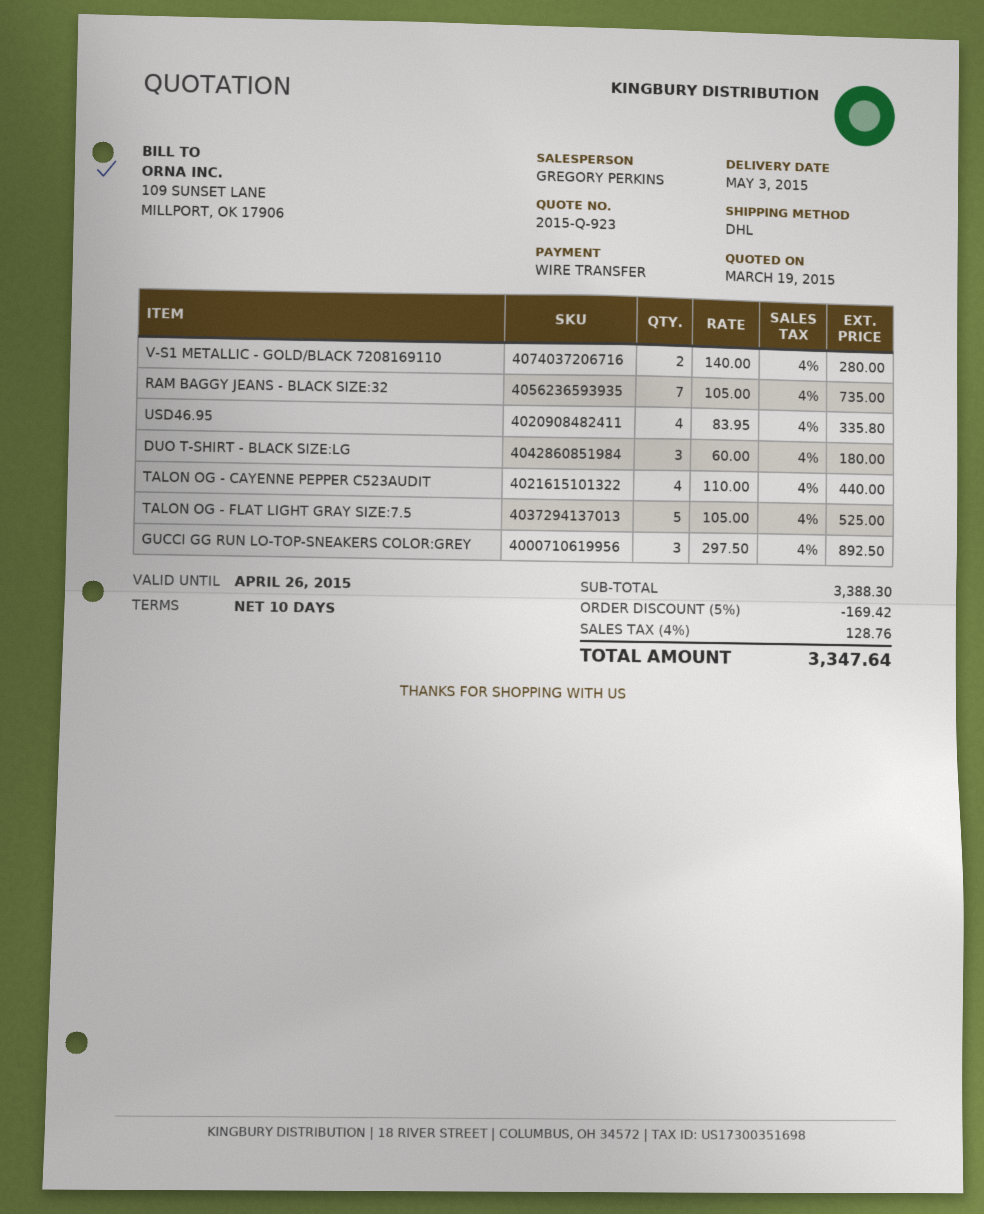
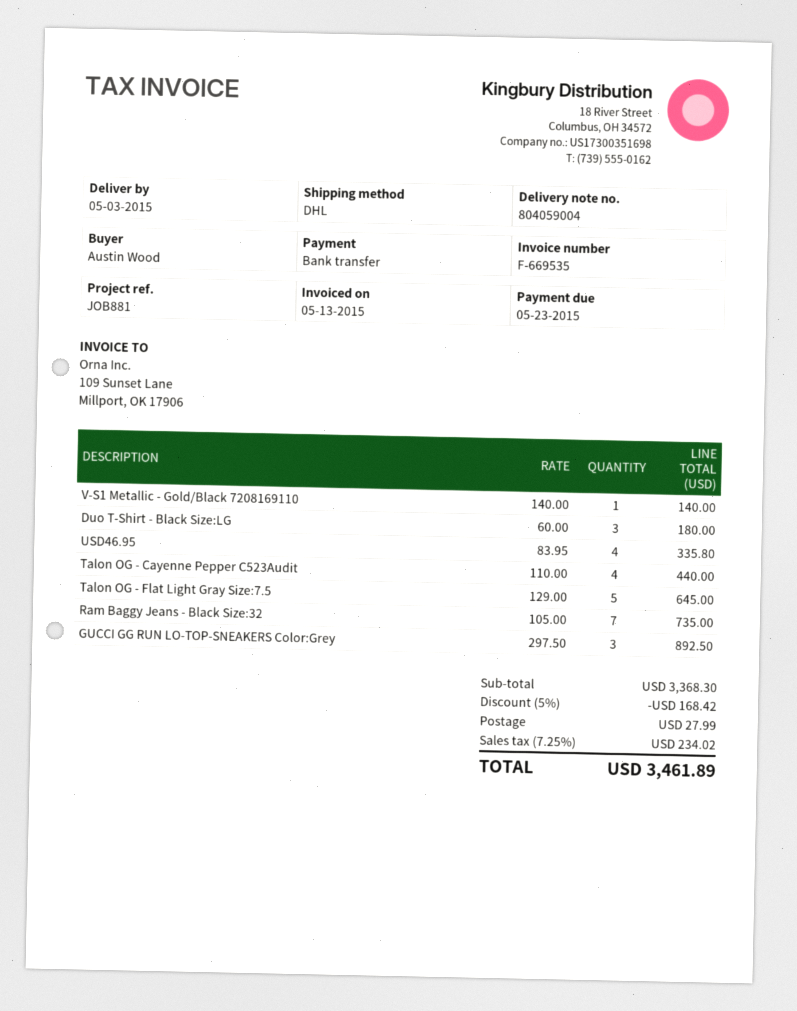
V-S1 METALLIC - GOLD/BLACK 7208169110: 2 x 140.00 = 280.00 -> 1 x 140.00 = 140.00
TALON OG - FLAT LIGHT GRAY SIZE:7.5: 5 x 105.00 = 525.00 -> 5 x 129.00 = 645.00
subtotal: 3388.30 -> 3368.30
discount: 5% = 169.42 -> 5% = 168.42
shipping: none -> 27.99
tax: 4% = 128.76 -> 7.25% = 234.02
total: 3347.64 -> 3461.89

